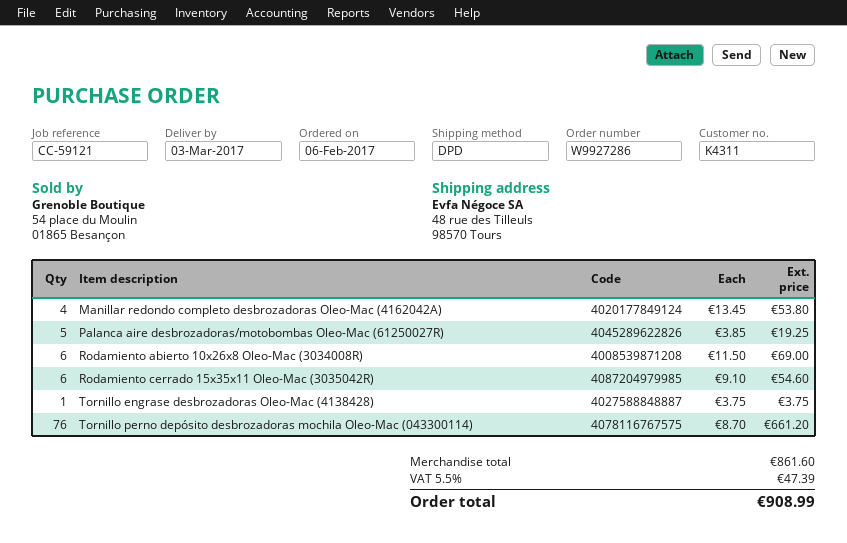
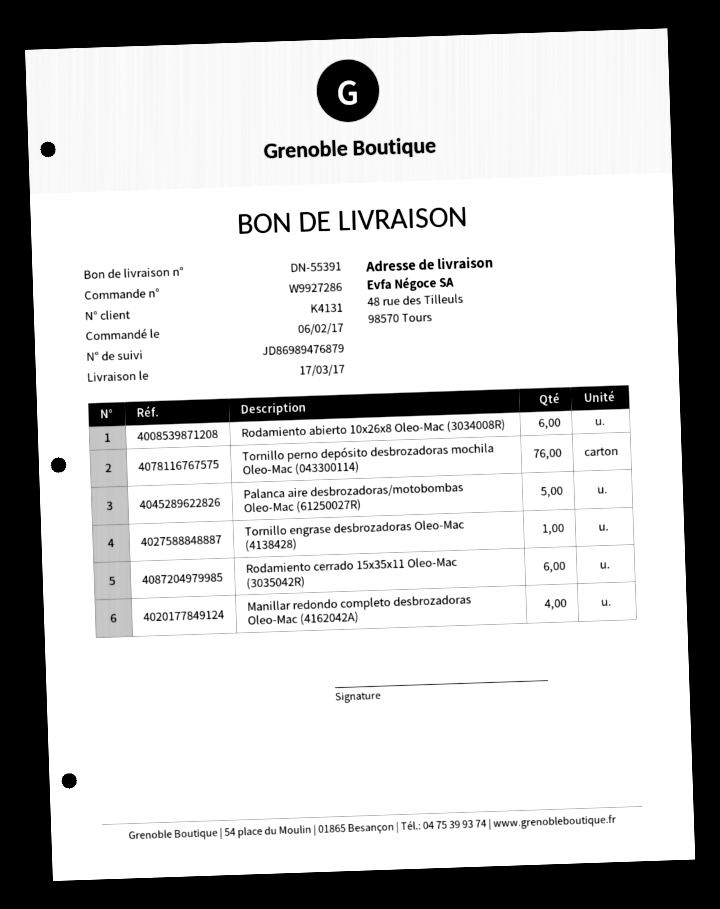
delivery date: 2017-03-03 -> 2017-03-17
customer number: K4311 -> K4131

